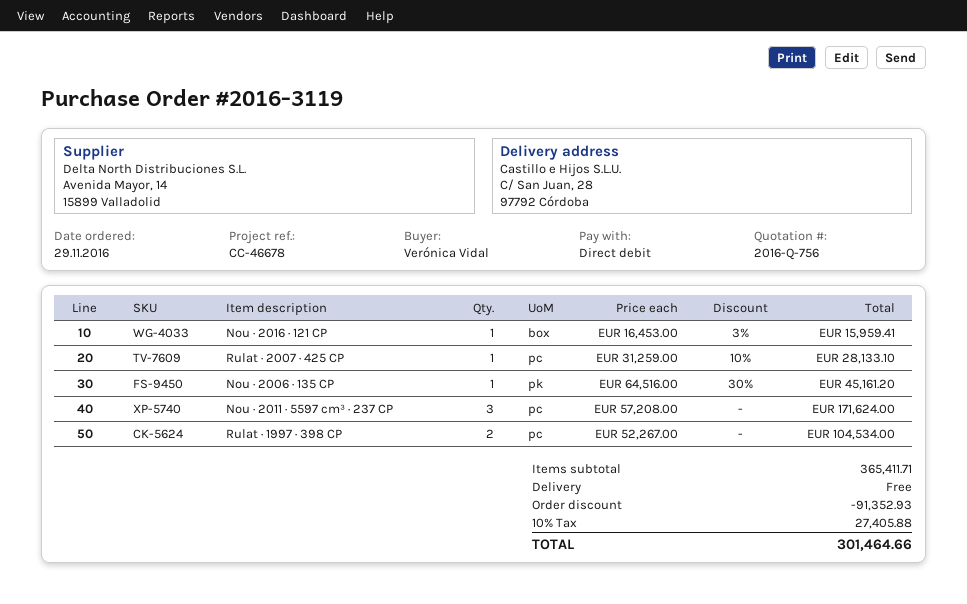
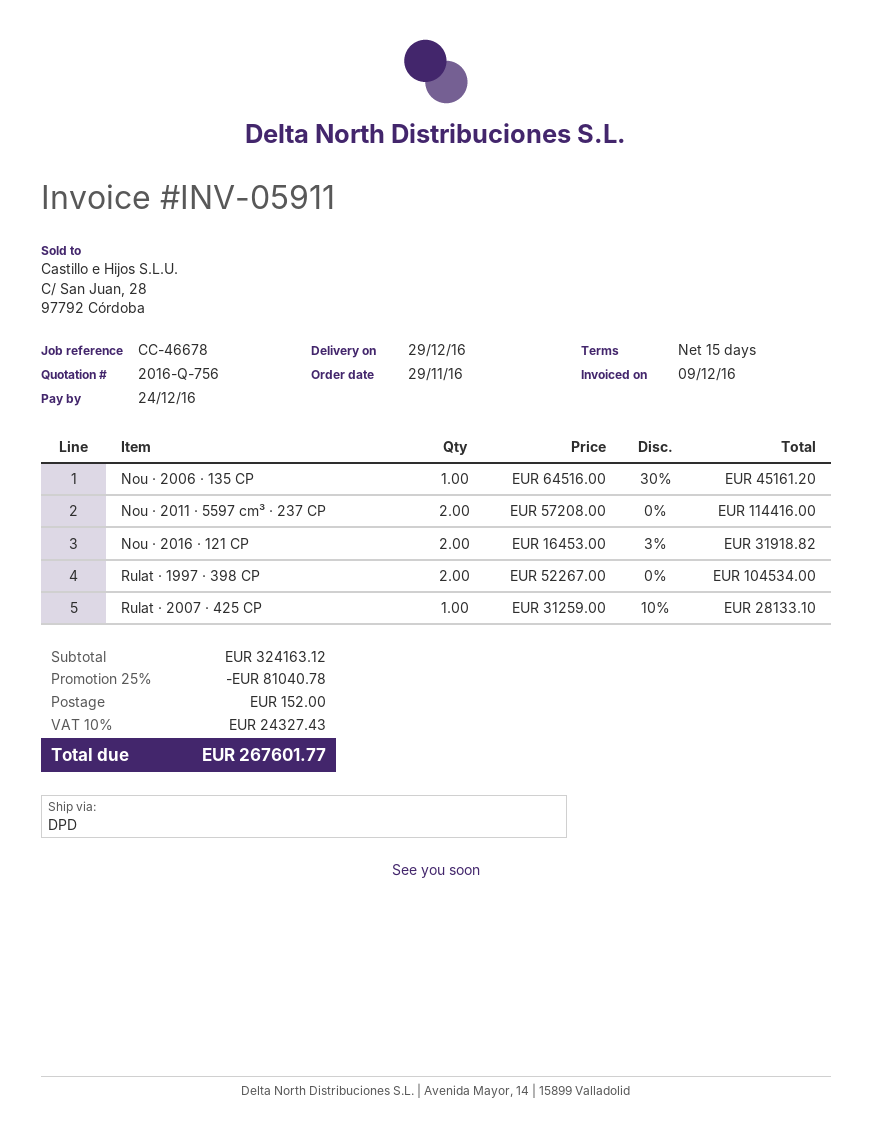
Nou · 2016 · 121 CP: 1 x 16453.00 - 3% = 15959.41 -> 2 x 16453.00 - 3% = 31918.82
Nou · 2011 · 5597 cm³ · 237 CP: 3 x 57208.00 = 171624.00 -> 2 x 57208.00 = 114416.00
subtotal: 365411.71 -> 324163.12
discount: 91352.93 -> 81040.78
shipping: 0.00 -> 152.00
tax: 10% = 27405.88 -> 10% = 24327.43
total: 301464.66 -> 267601.77

